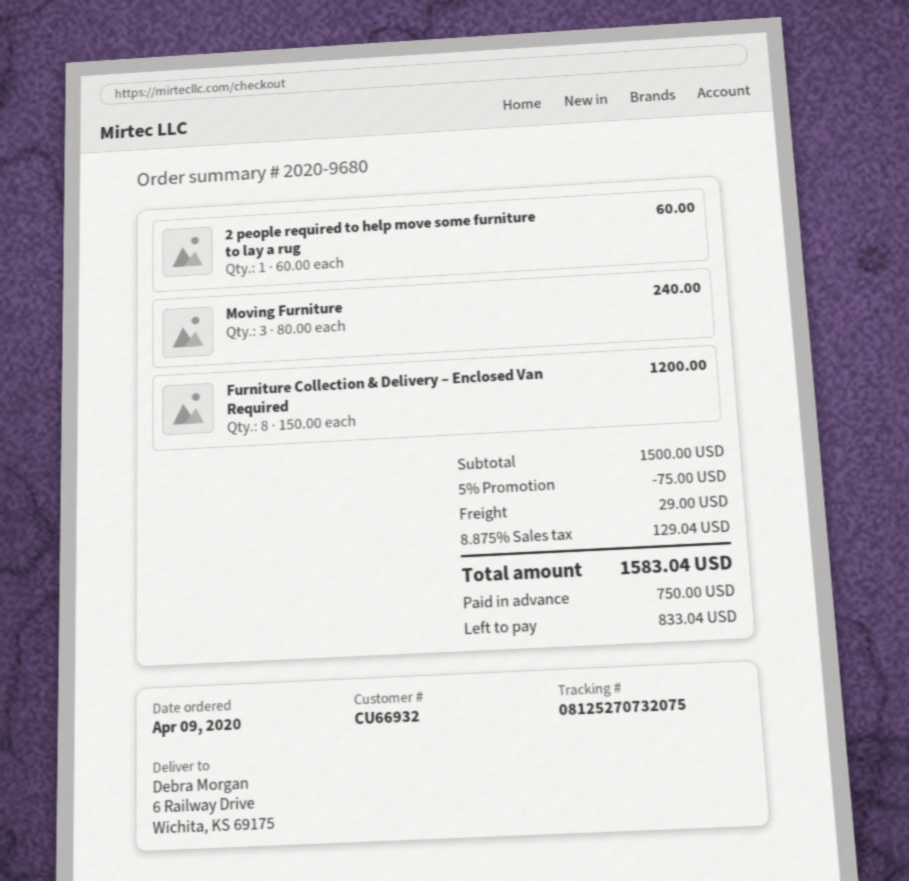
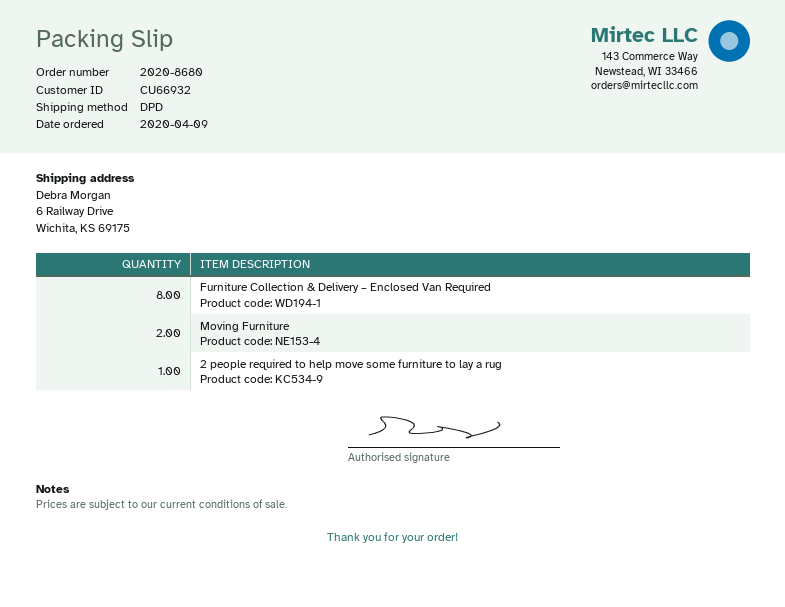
order number: 2020-9680 -> 2020-8680
Moving Furniture: 3 -> 2

